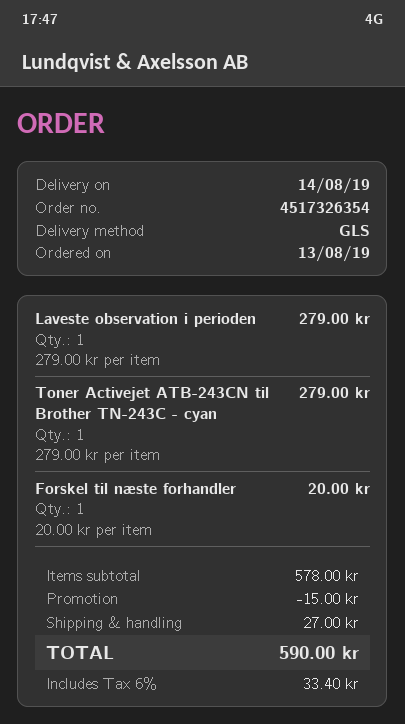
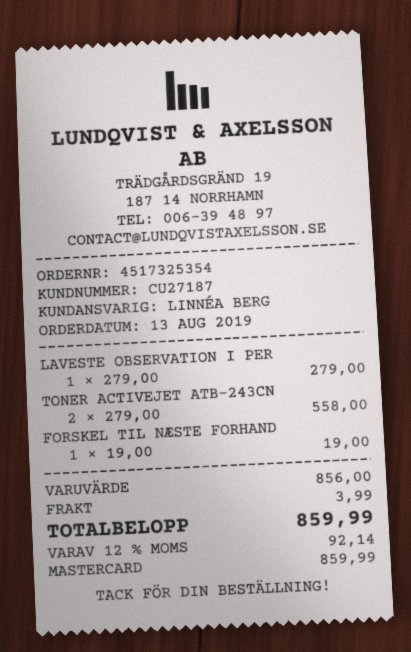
order number: 4517326354 -> 4517325354
Toner Activejet ATB-243CN til Brother TN-243C - cyan: 1 x 279.00 = 279.00 -> 2 x 279.00 = 558.00
Forskel til næste forhandler: 1 x 20.00 = 20.00 -> 1 x 19.00 = 19.00
subtotal: 578.00 -> 856.00
discount: 15.00 -> none
shipping: 27.00 -> 3.99
tax: 6% = 33.40 -> 12% = 92.14
total: 590.00 -> 859.99

